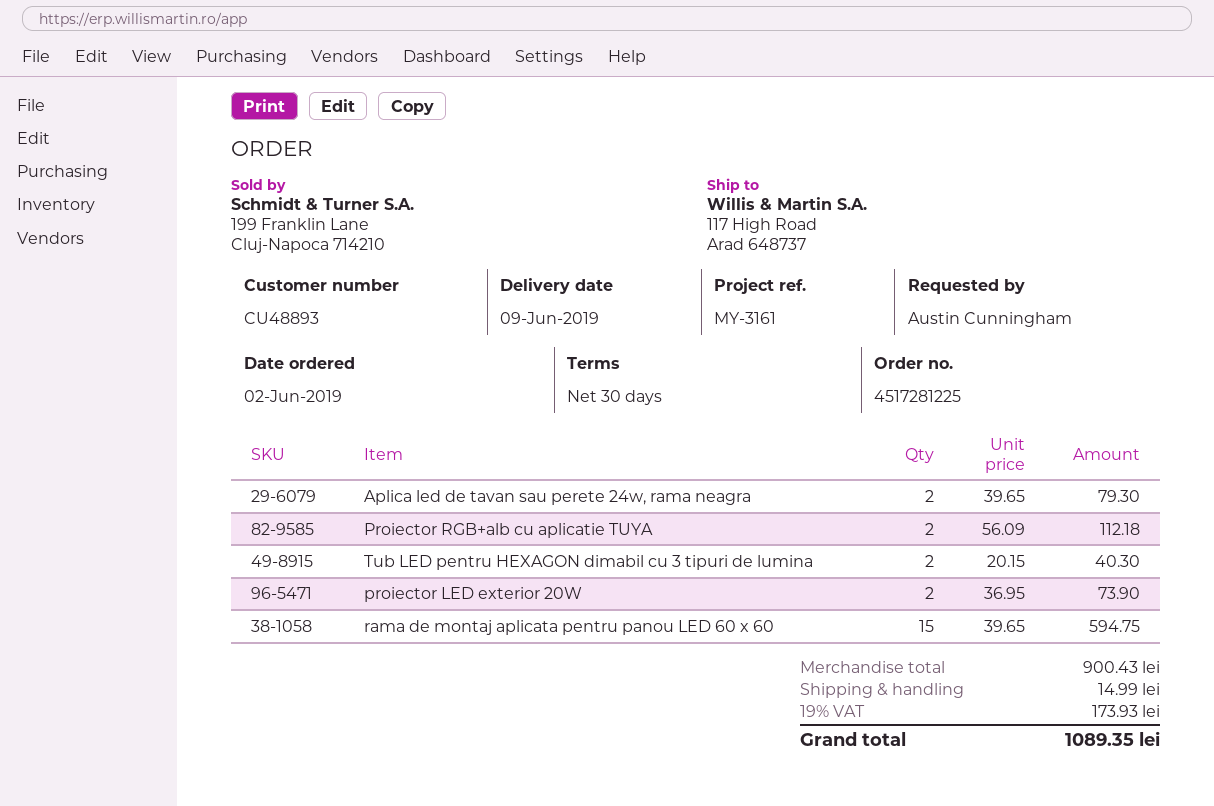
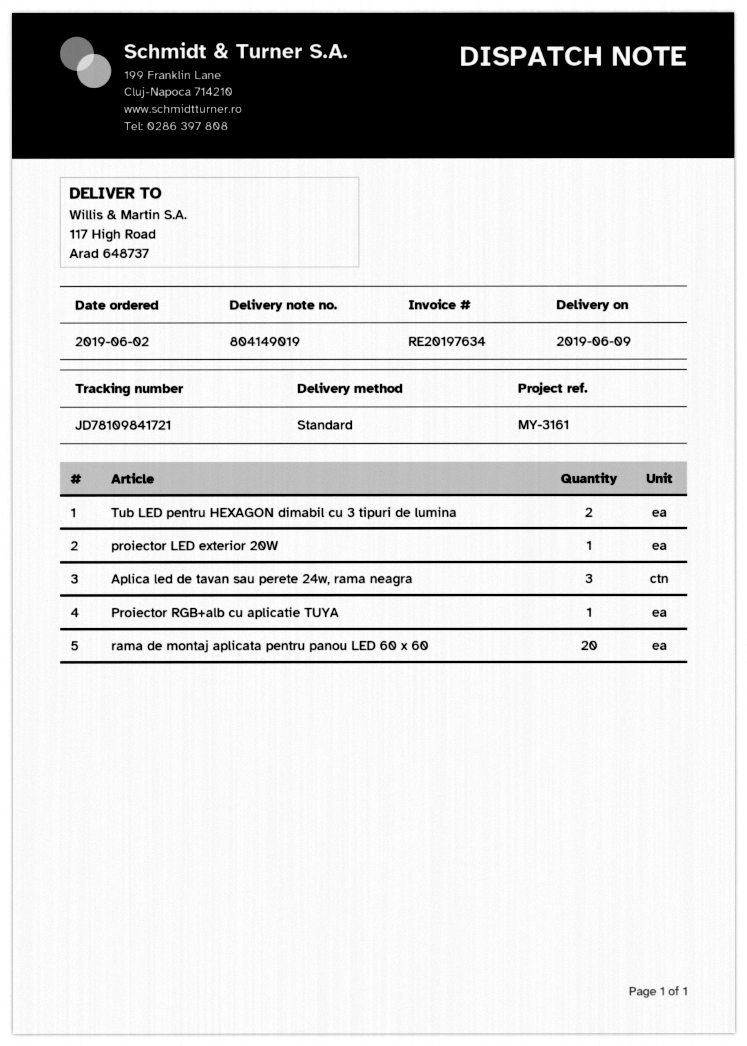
Aplica led de tavan sau perete 24w, rama neagra: 2 -> 3
Proiector RGB+alb cu aplicatie TUYA: 2 -> 1
proiector LED exterior 20W: 2 -> 1
rama de montaj aplicata pentru panou LED 60 x 60: 15 -> 20

